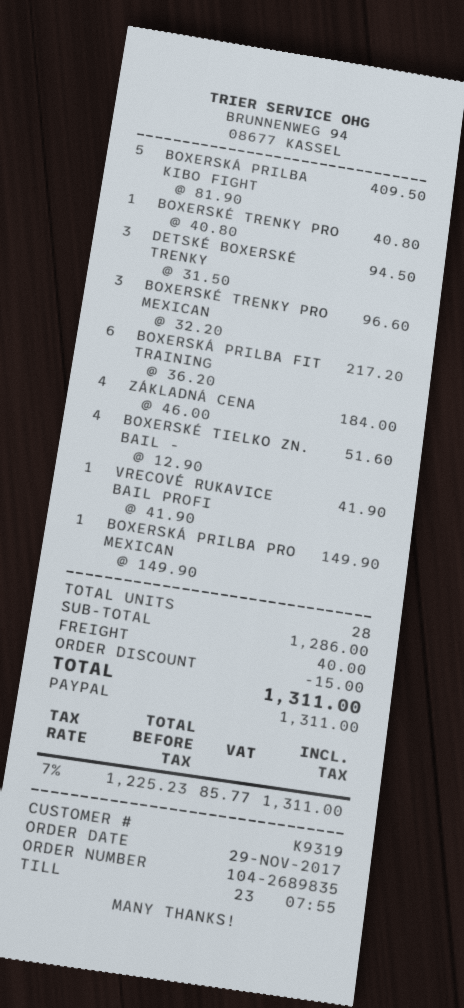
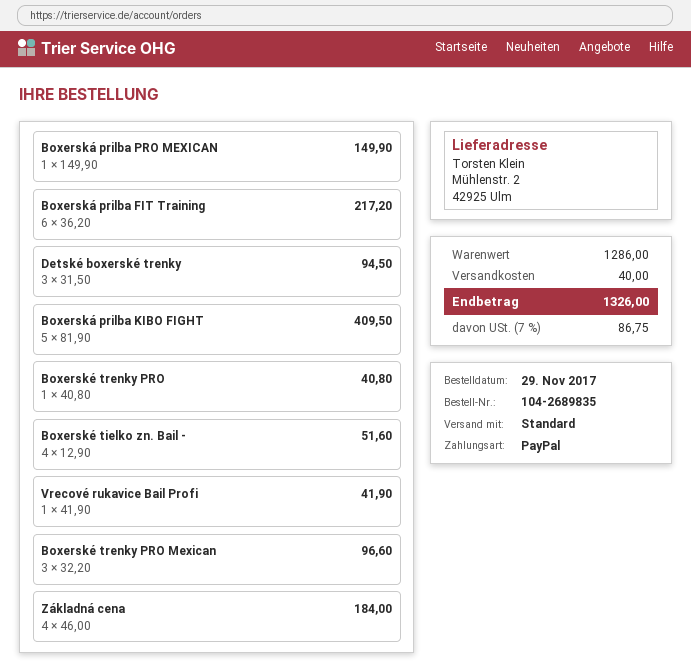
discount: 15.00 -> none
tax: 7% = 85.77 -> 7% = 86.75
total: 1311.00 -> 1326.00

